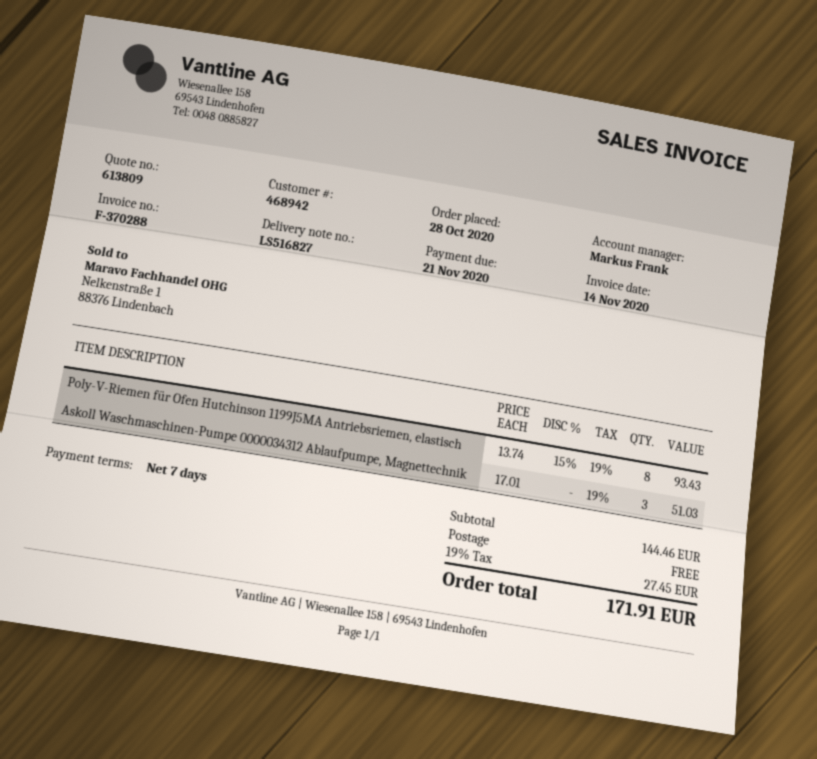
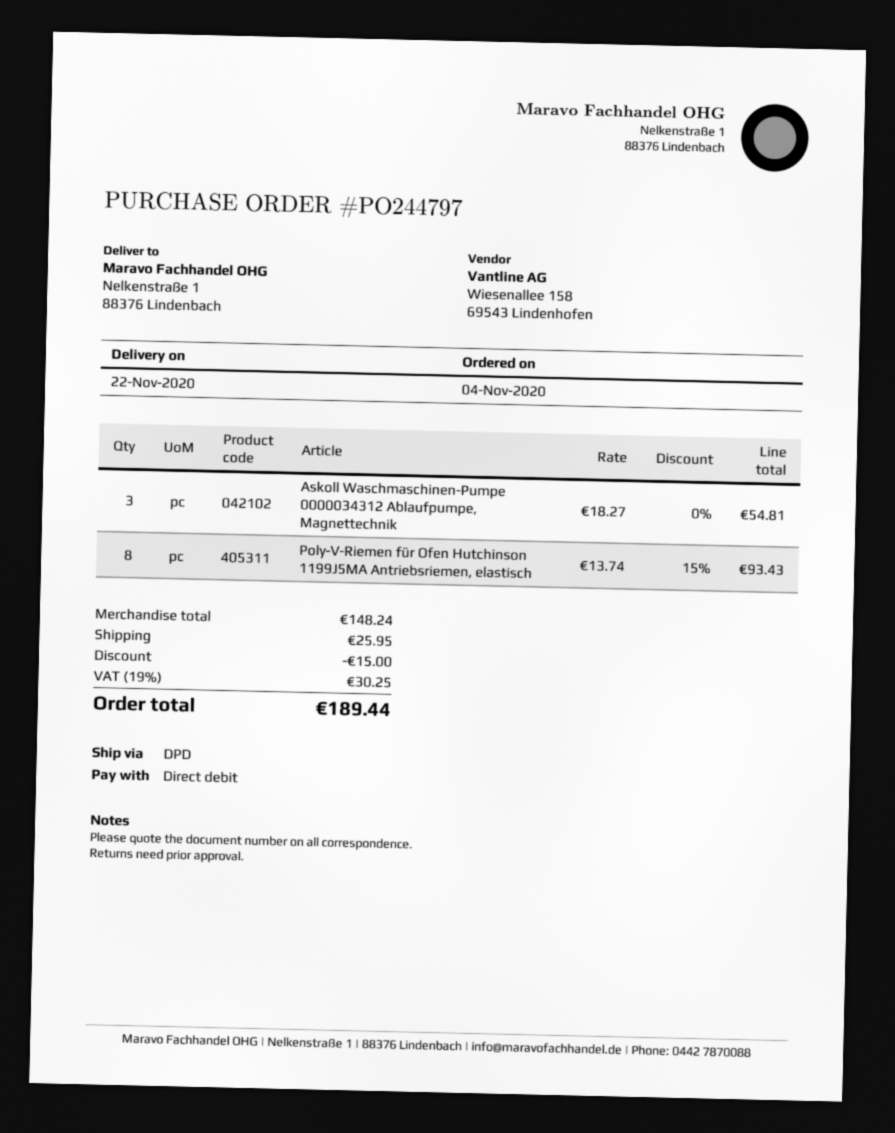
order date: 2020-10-28 -> 2020-11-04
Askoll Waschmaschinen-Pumpe 0000034312 Ablaufpumpe, Magnettechnik: 3 x 17.01 = 51.03 -> 3 x 18.27 = 54.81
subtotal: 144.46 -> 148.24
discount: none -> 15.00
shipping: 0.00 -> 25.95
tax: 19% = 27.45 -> 19% = 30.25
total: 171.91 -> 189.44

